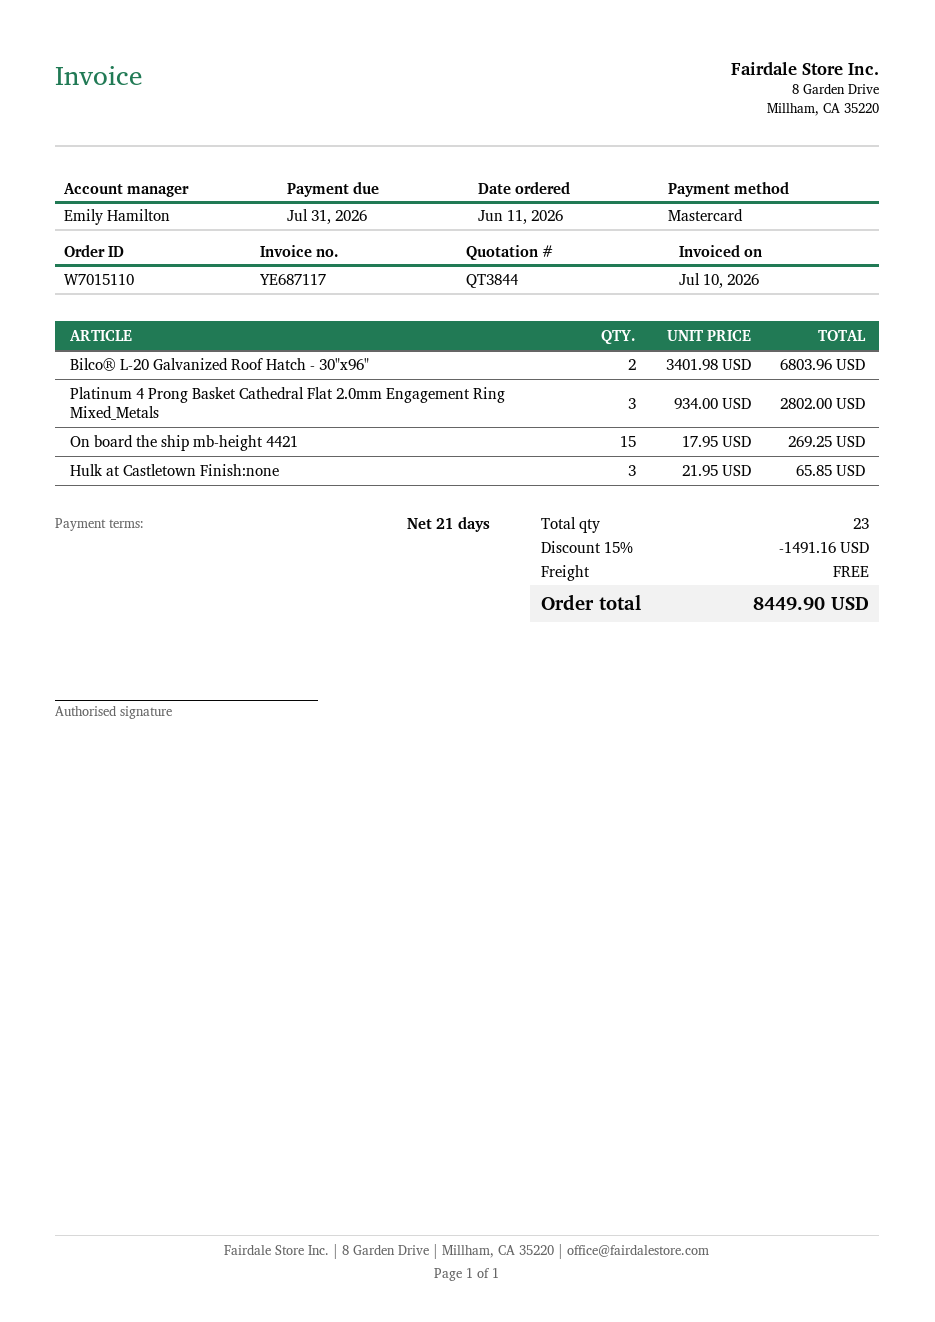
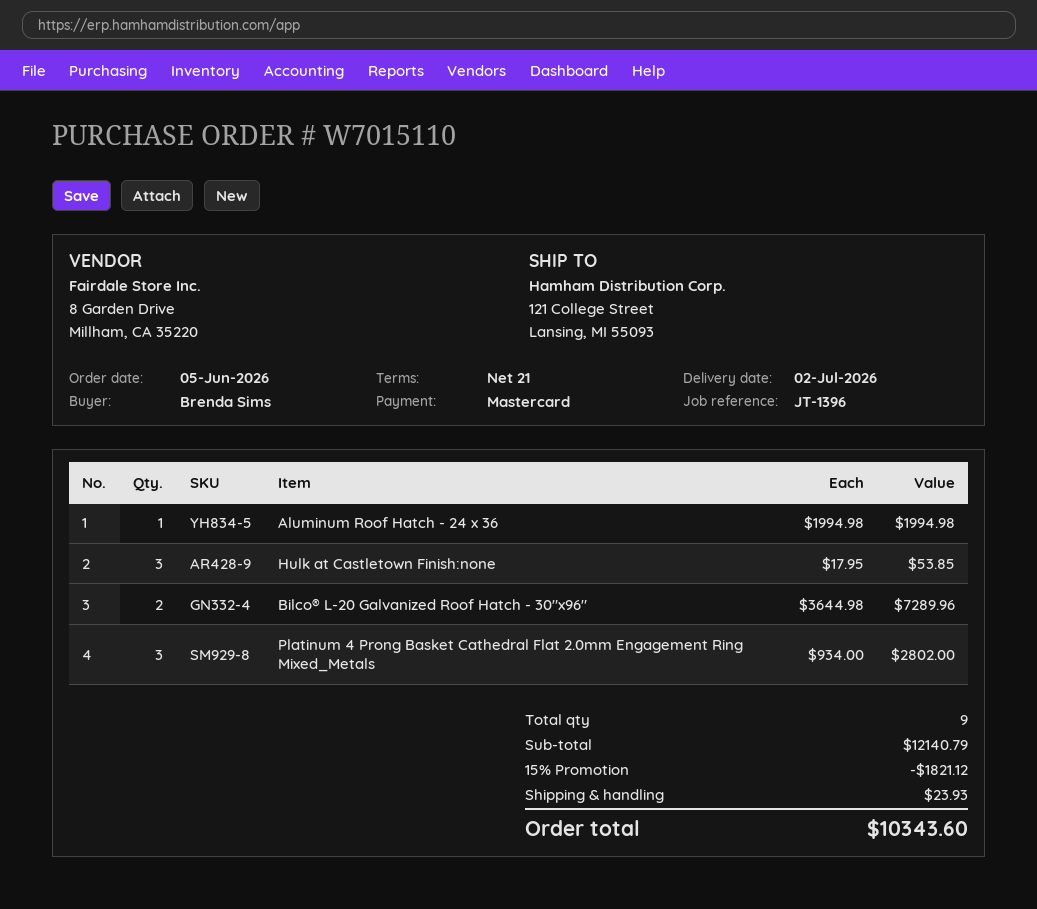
order date: 2026-06-11 -> 2026-06-05
Bilco® L-20 Galvanized Roof Hatch - 30"x96": 2 x 3401.98 = 6803.96 -> 2 x 3644.98 = 7289.96
On board the ship mb-height 4421: 15 x 17.95 = 269.25 -> none
Hulk at Castletown Finish:none: 3 x 21.95 = 65.85 -> 3 x 17.95 = 53.85
Aluminum Roof Hatch - 24 x 36: none -> 1 x 1994.98 = 1994.98
total quantity: 23 -> 9
discount: 15% = 1491.16 -> 15% = 1821.12
shipping: 0.00 -> 23.93
total: 8449.90 -> 10343.60

